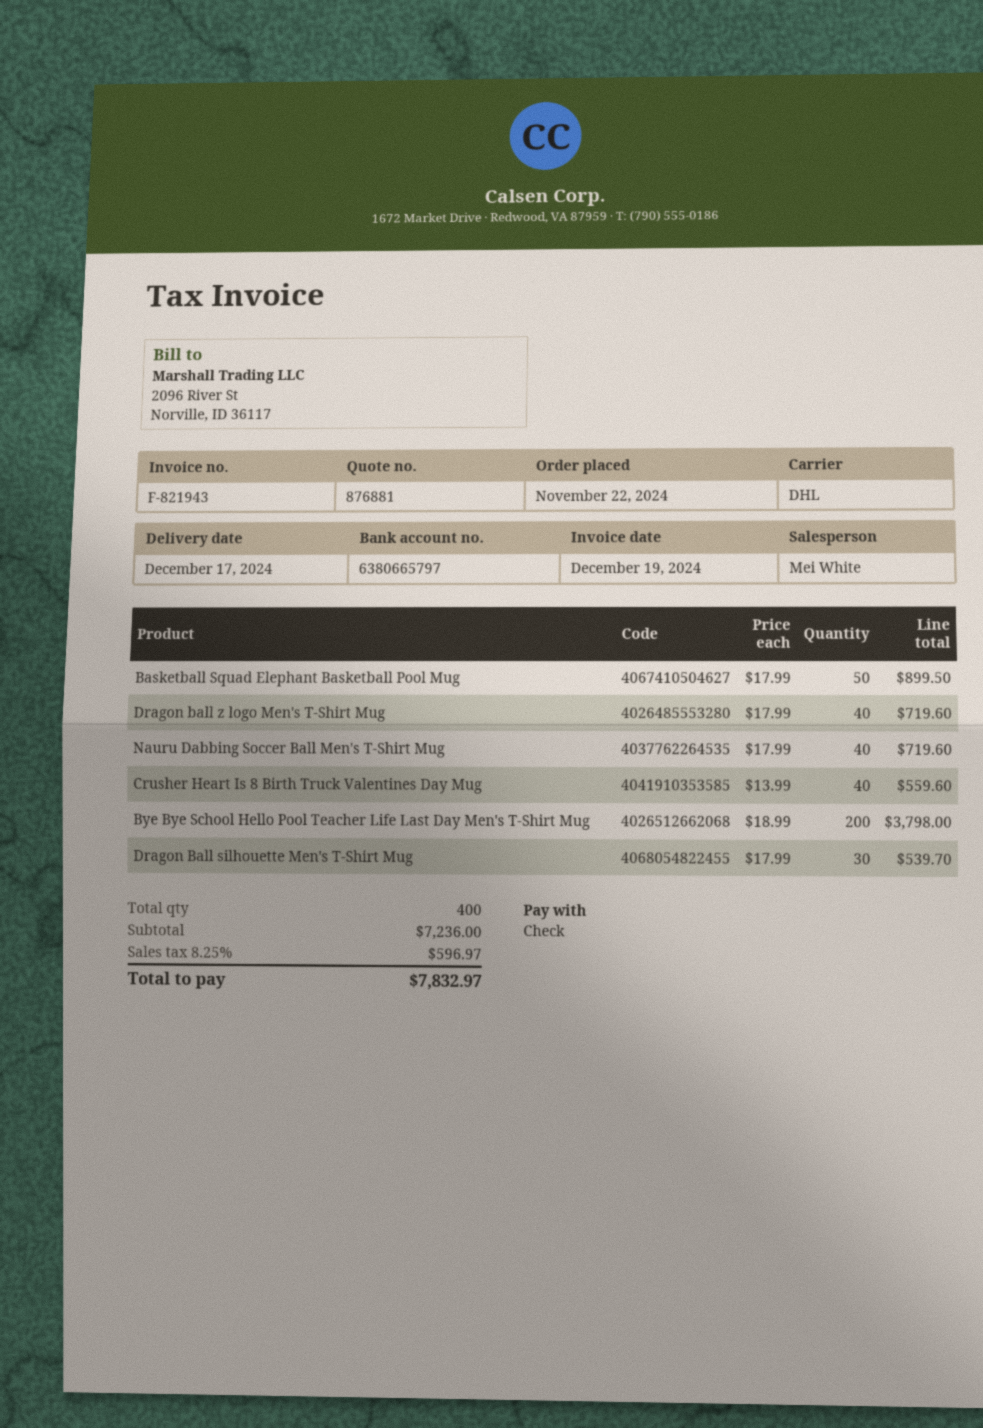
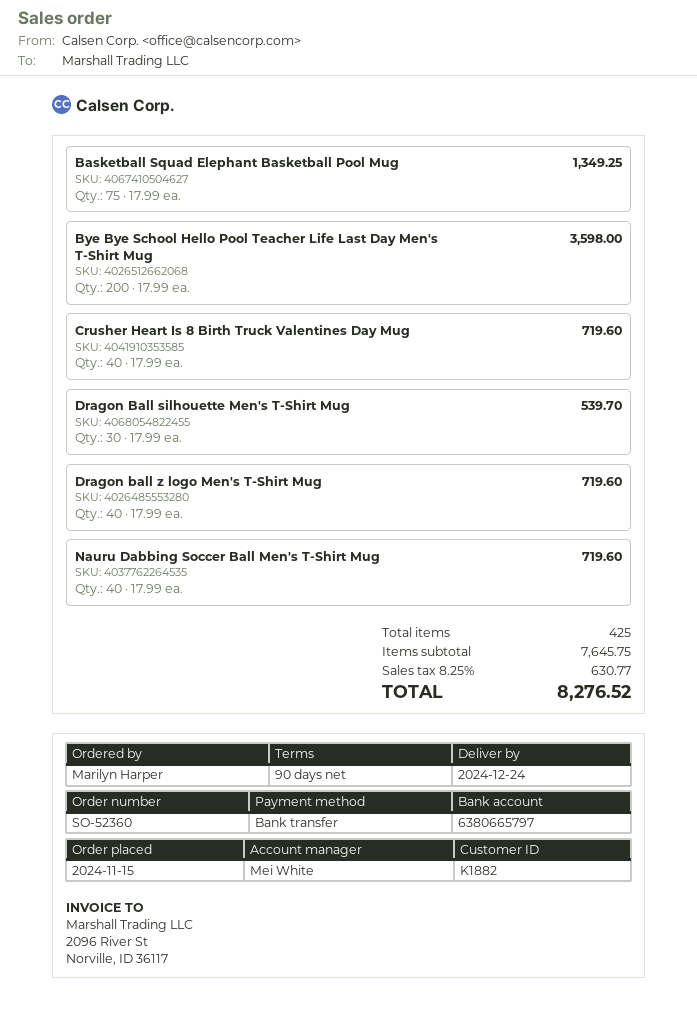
order date: 2024-11-22 -> 2024-11-15
delivery date: 2024-12-17 -> 2024-12-24
payment method: cheque -> bank transfer
Basketball Squad Elephant Basketball Pool Mug: 50 x 17.99 = 899.50 -> 75 x 17.99 = 1349.25
Crusher Heart Is 8 Birth Truck Valentines Day Mug: 40 x 13.99 = 559.60 -> 40 x 17.99 = 719.60
Bye Bye School Hello Pool Teacher Life Last Day Men's T-Shirt Mug: 200 x 18.99 = 3798.00 -> 200 x 17.99 = 3598.00
total quantity: 400 -> 425
subtotal: 7236.00 -> 7645.75
tax: 8.25% = 596.97 -> 8.25% = 630.77
total: 7832.97 -> 8276.52

